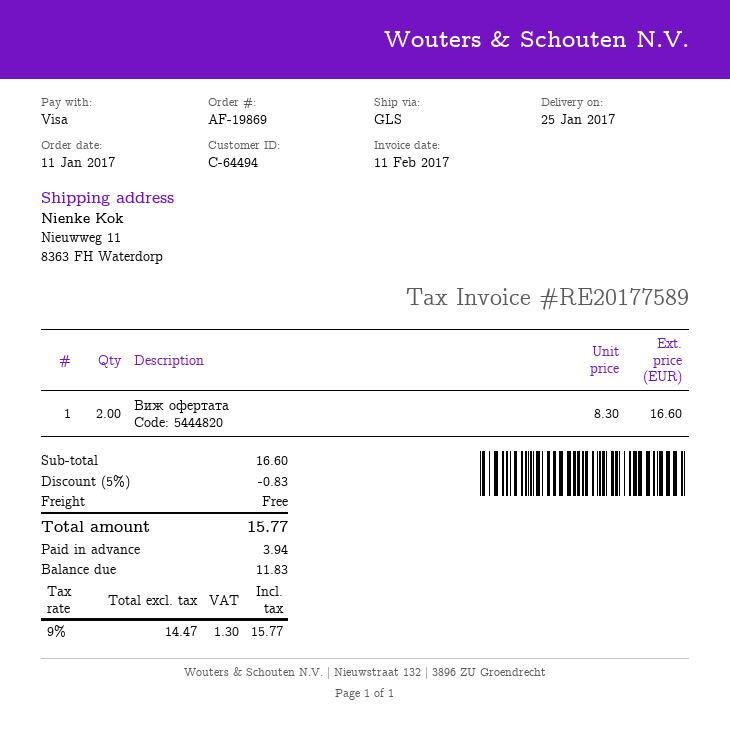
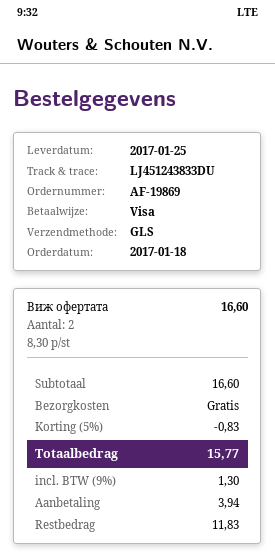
order date: 2017-01-11 -> 2017-01-18

